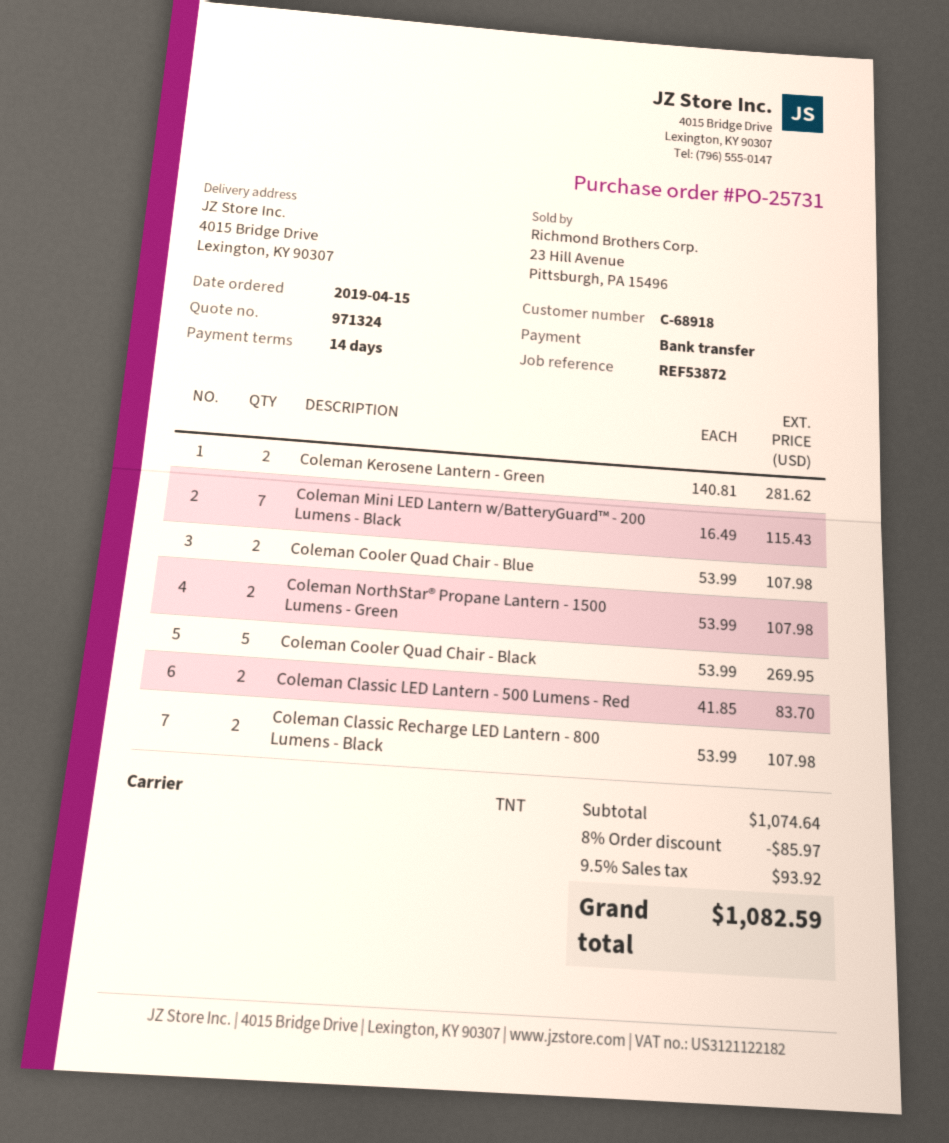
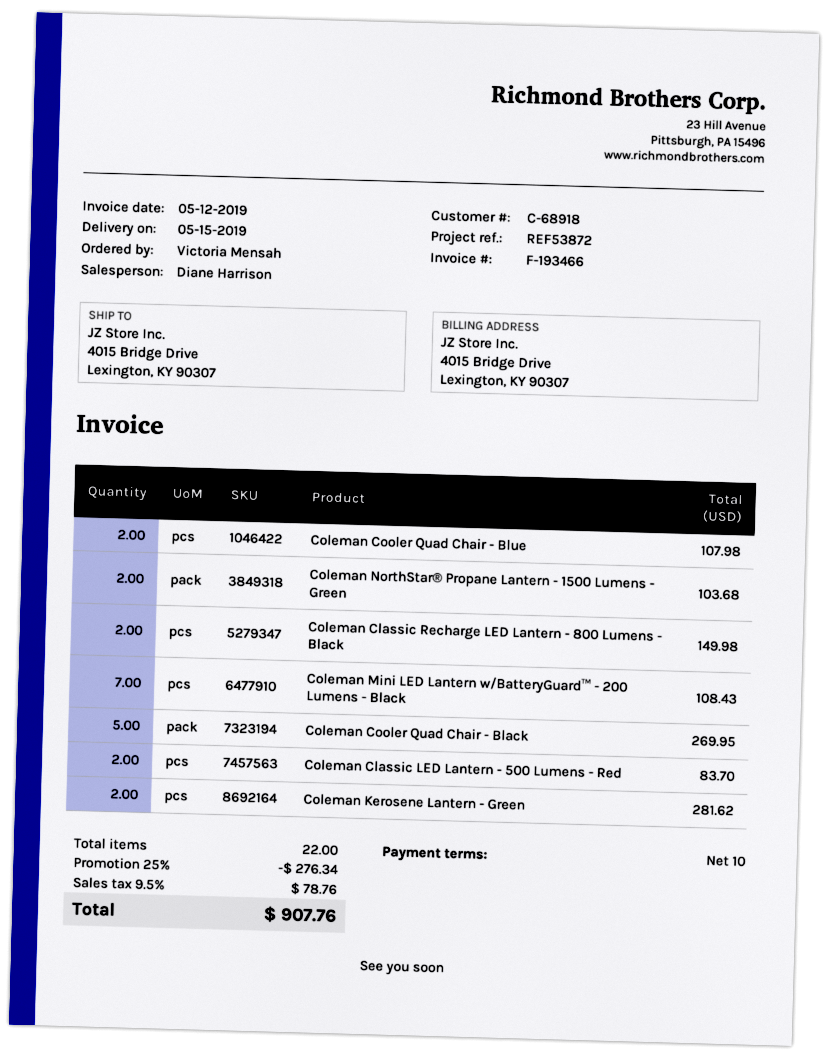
payment terms: 14 days -> 10 days
Coleman Mini LED Lantern w/BatteryGuard™ - 200 Lumens - Black: 7 for 115.43 -> 7 for 108.43
Coleman NorthStar® Propane Lantern - 1500 Lumens - Green: 2 for 107.98 -> 2 for 103.68
Coleman Classic Recharge LED Lantern - 800 Lumens - Black: 2 for 107.98 -> 2 for 149.98
discount: 8% = 85.97 -> 25% = 276.34
tax: 9.5% = 93.92 -> 9.5% = 78.76
total: 1082.59 -> 907.76

